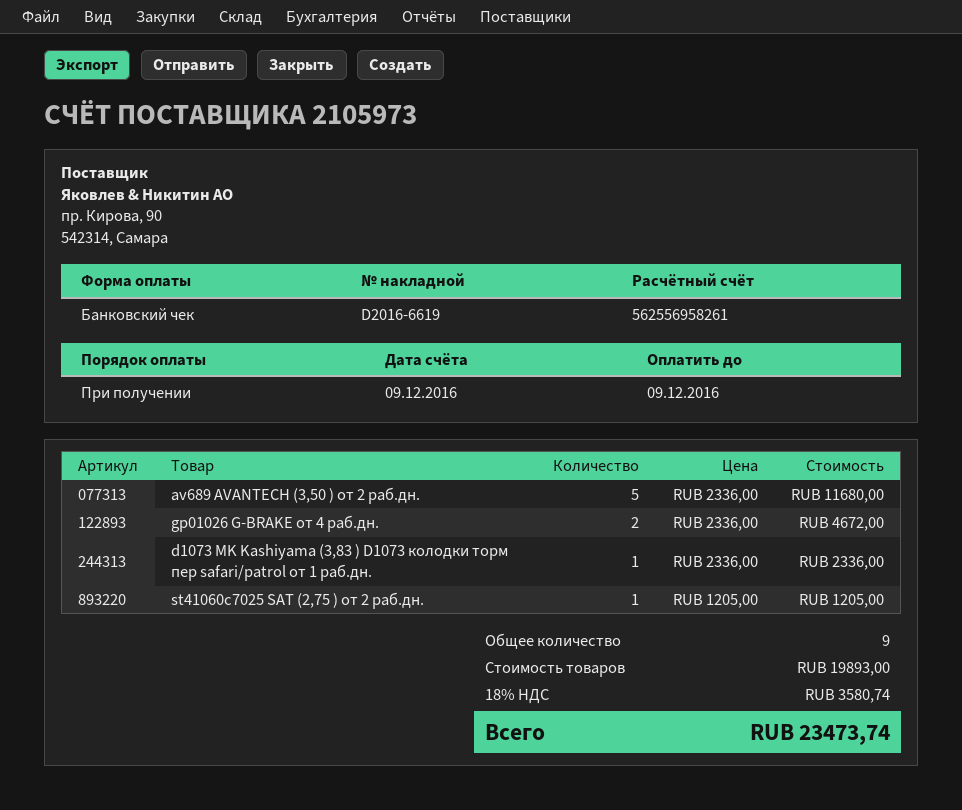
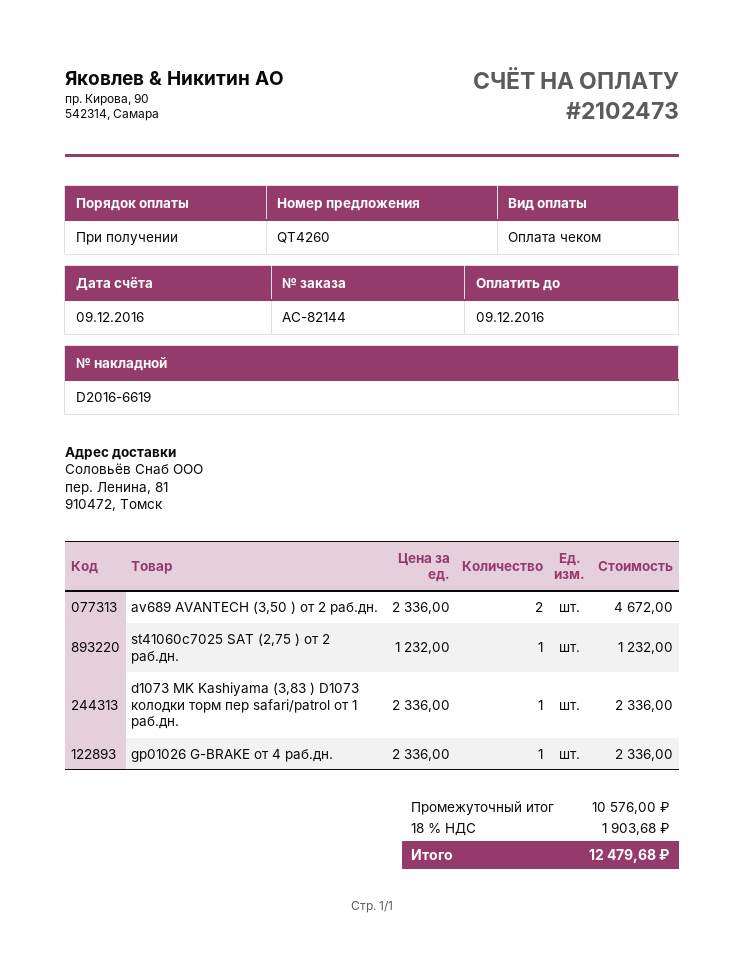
invoice number: 2105973 -> 2102473
av689 AVANTECH (3,50 ) от 2 раб.дн.: 5 x 2336.00 = 11680.00 -> 2 x 2336.00 = 4672.00
gp01026 G-BRAKE от 4 раб.дн.: 2 x 2336.00 = 4672.00 -> 1 x 2336.00 = 2336.00
st41060c7025 SAT (2,75 ) от 2 раб.дн.: 1 x 1205.00 = 1205.00 -> 1 x 1232.00 = 1232.00
subtotal: 19893.00 -> 10576.00
tax: 18% = 3580.74 -> 18% = 1903.68
total: 23473.74 -> 12479.68

